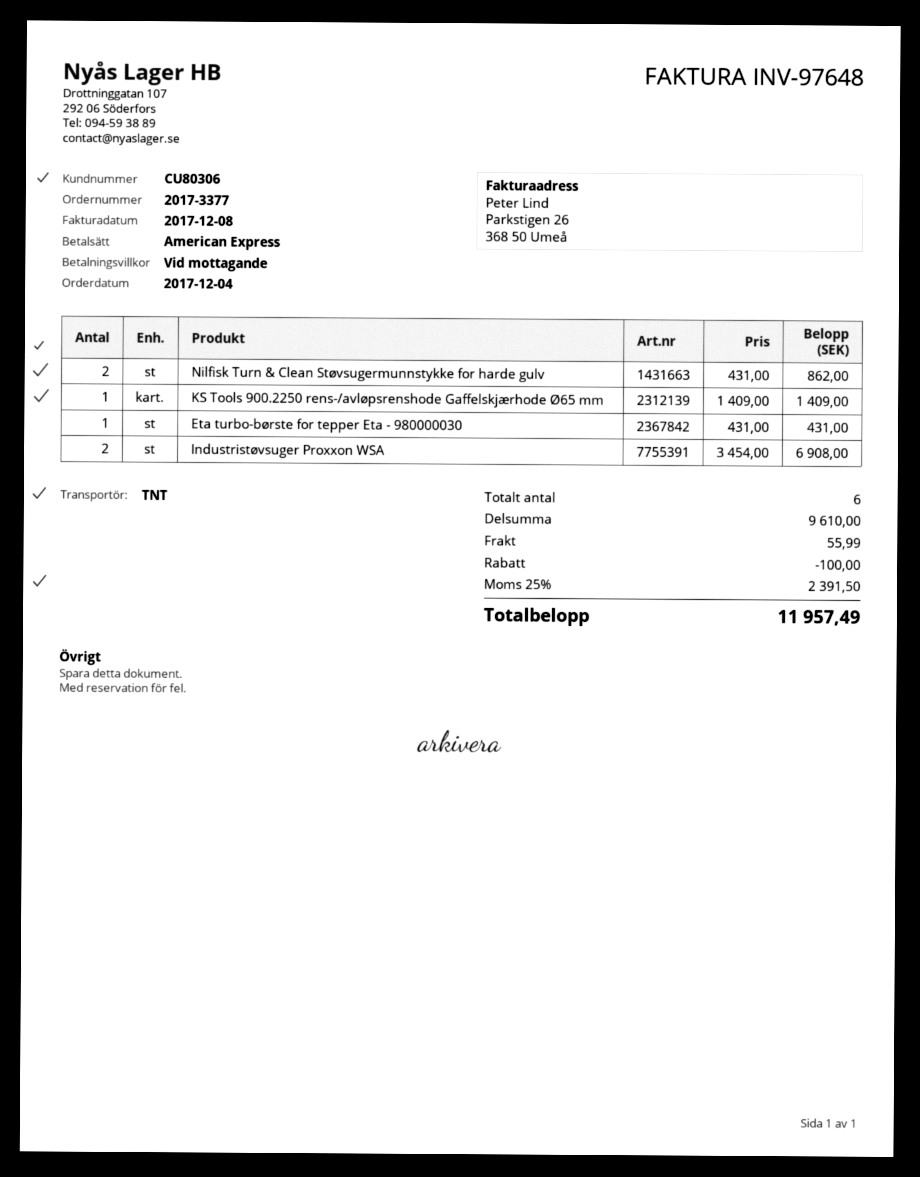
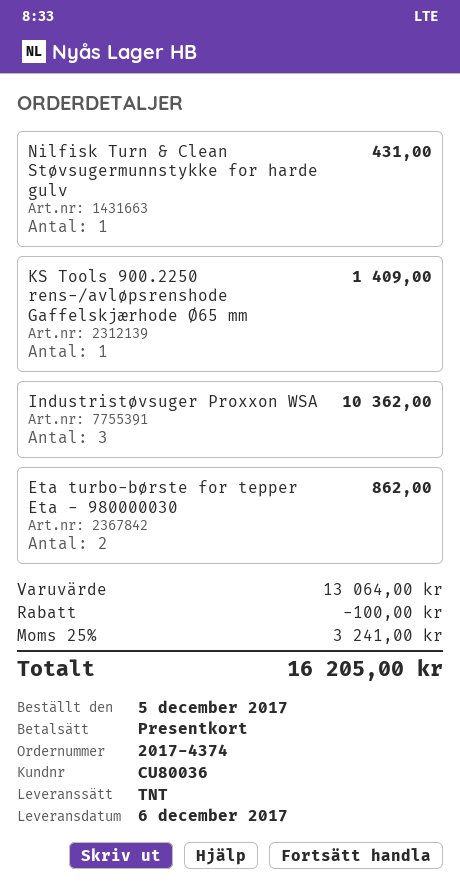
order number: 2017-3377 -> 2017-4374
order date: 2017-12-04 -> 2017-12-05
customer number: CU80306 -> CU80036
payment method: American Express -> gift card
Nilfisk Turn & Clean Støvsugermunnstykke for harde gulv: 2 for 862.00 -> 1 for 431.00
Eta turbo-børste for tepper Eta - 980000030: 1 for 431.00 -> 2 for 862.00
Industristøvsuger Proxxon WSA: 2 for 6908.00 -> 3 for 10362.00
subtotal: 9610.00 -> 13064.00
shipping: 55.99 -> none
tax: 25% = 2391.50 -> 25% = 3241.00
total: 11957.49 -> 16205.00

